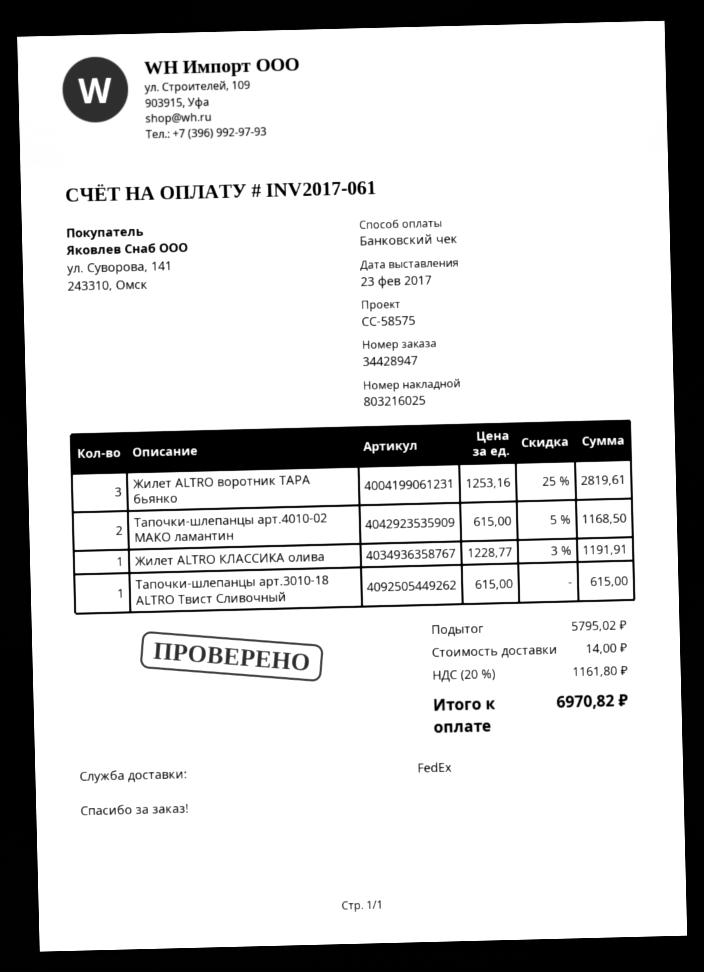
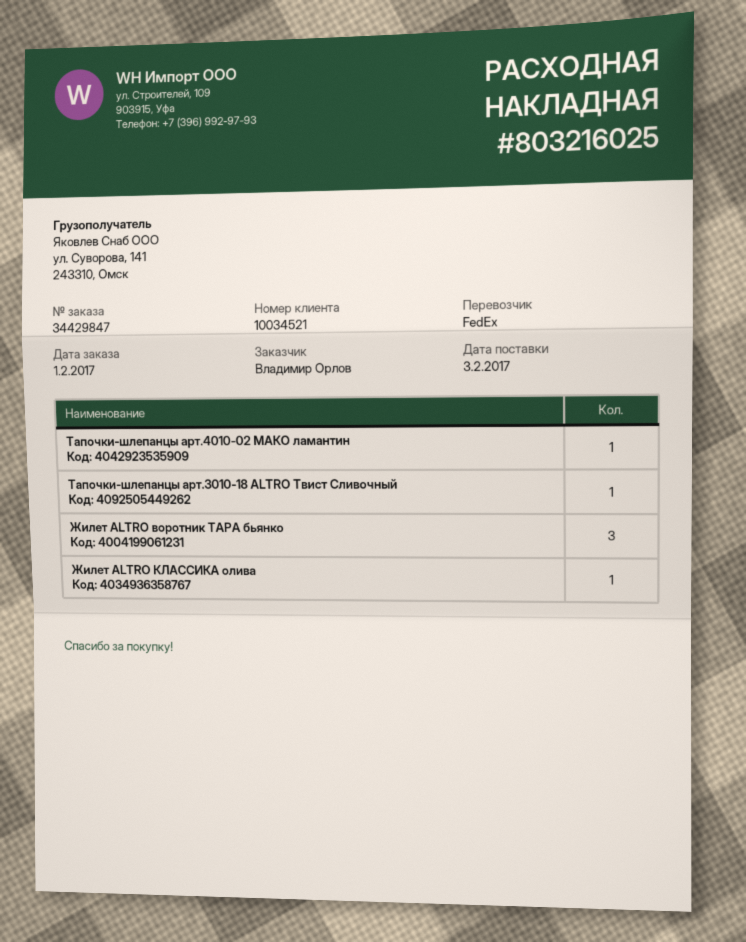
order number: 34428947 -> 34429847
Тапочки-шлепанцы арт.4010-02 МАКО ламантин: 2 -> 1

